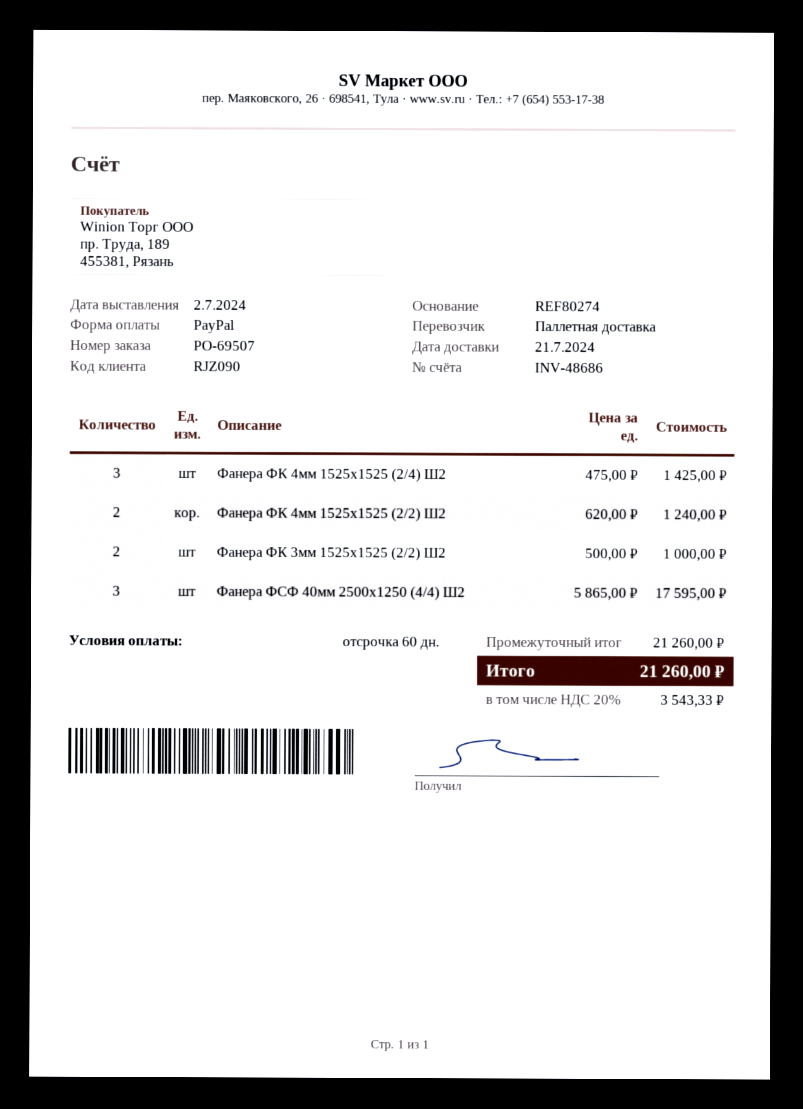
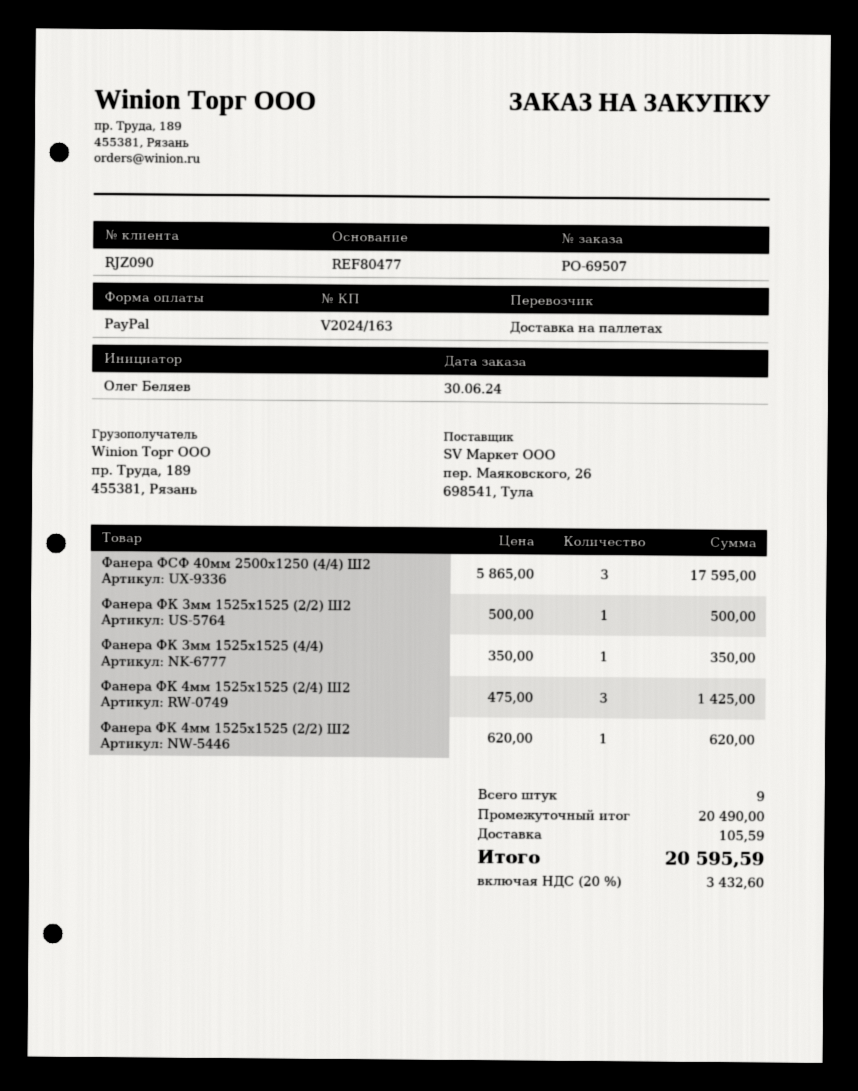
reference: REF80274 -> REF80477
Фанера ФК 4мм 1525x1525 (2/2) Ш2: 2 x 620.00 = 1240.00 -> 1 x 620.00 = 620.00
Фанера ФК 3мм 1525x1525 (2/2) Ш2: 2 x 500.00 = 1000.00 -> 1 x 500.00 = 500.00
Фанера ФК 3мм 1525x1525 (4/4): none -> 1 x 350.00 = 350.00
subtotal: 21260.00 -> 20490.00
shipping: none -> 105.59
tax: 20% = 3543.33 -> 20% = 3432.60
total: 21260.00 -> 20595.59

